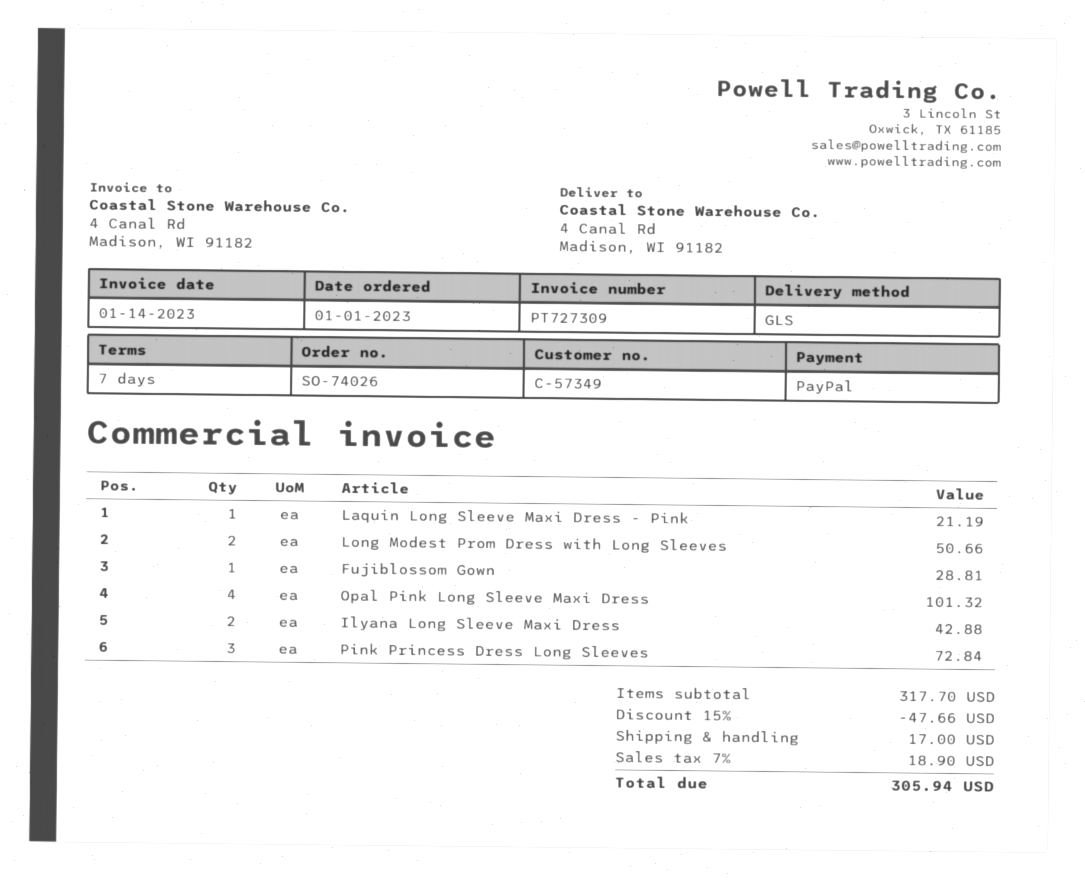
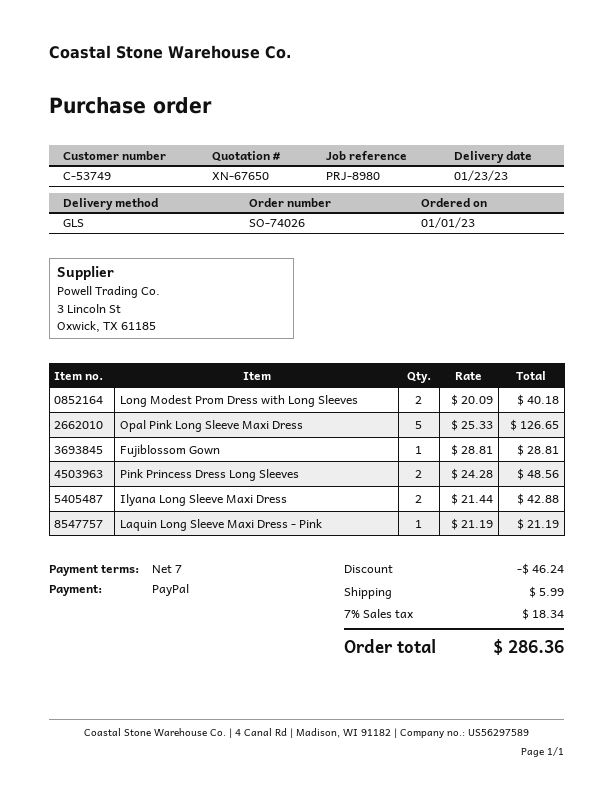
customer number: C-57349 -> C-53749
Long Modest Prom Dress with Long Sleeves: 2 for 50.66 -> 2 for 40.18
Opal Pink Long Sleeve Maxi Dress: 4 for 101.32 -> 5 for 126.65
Pink Princess Dress Long Sleeves: 3 for 72.84 -> 2 for 48.56
discount: 47.66 -> 46.24
shipping: 17.00 -> 5.99
tax: 7% = 18.90 -> 7% = 18.34
total: 305.94 -> 286.36

